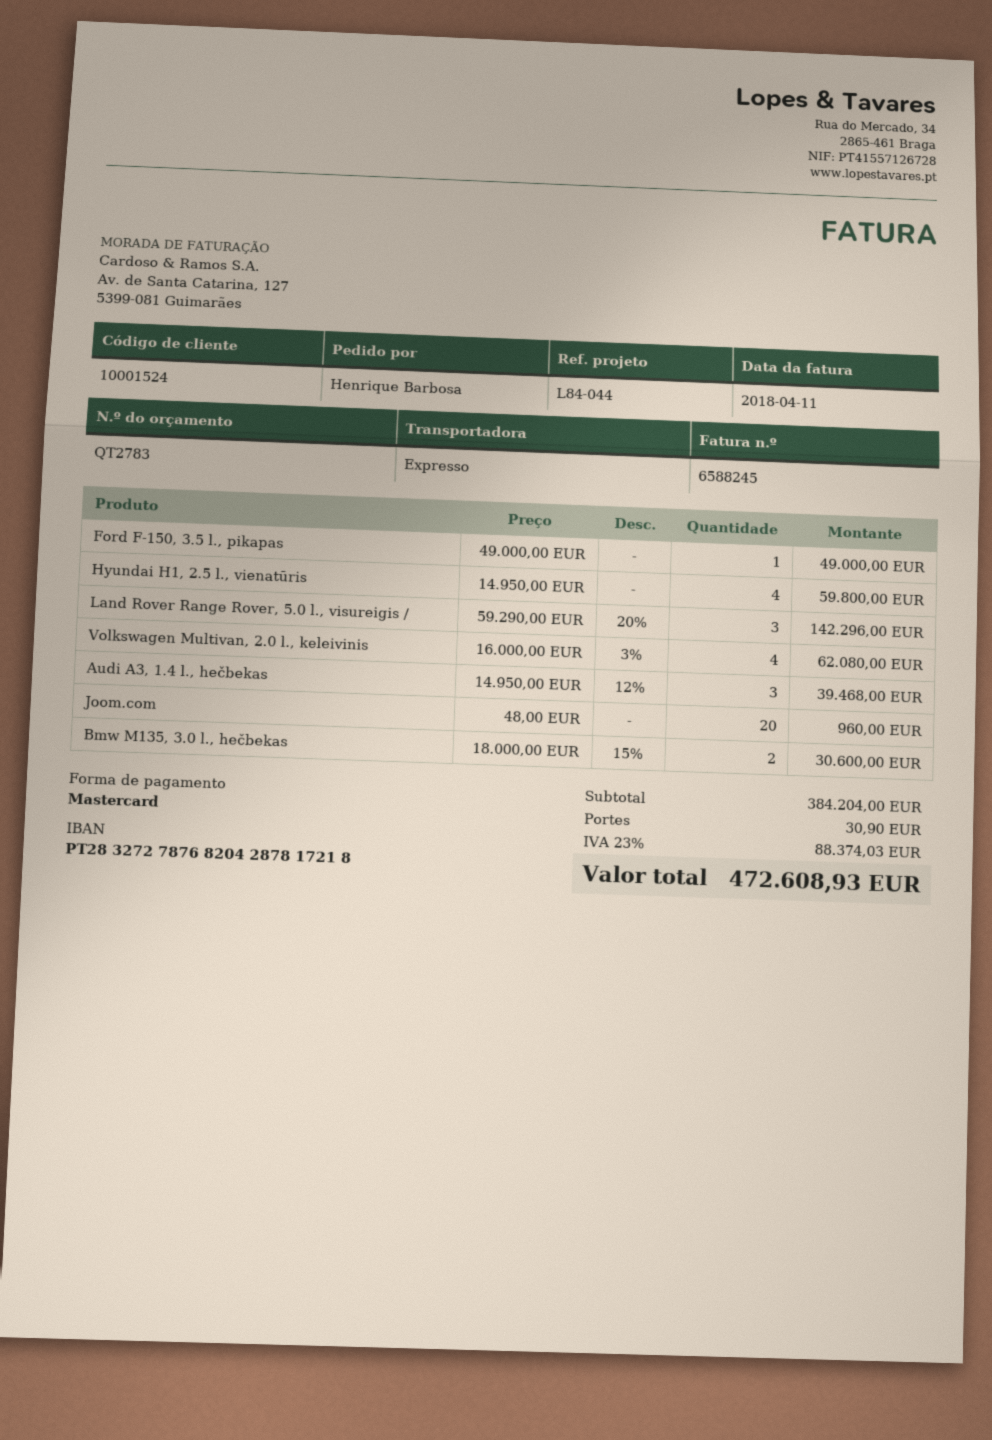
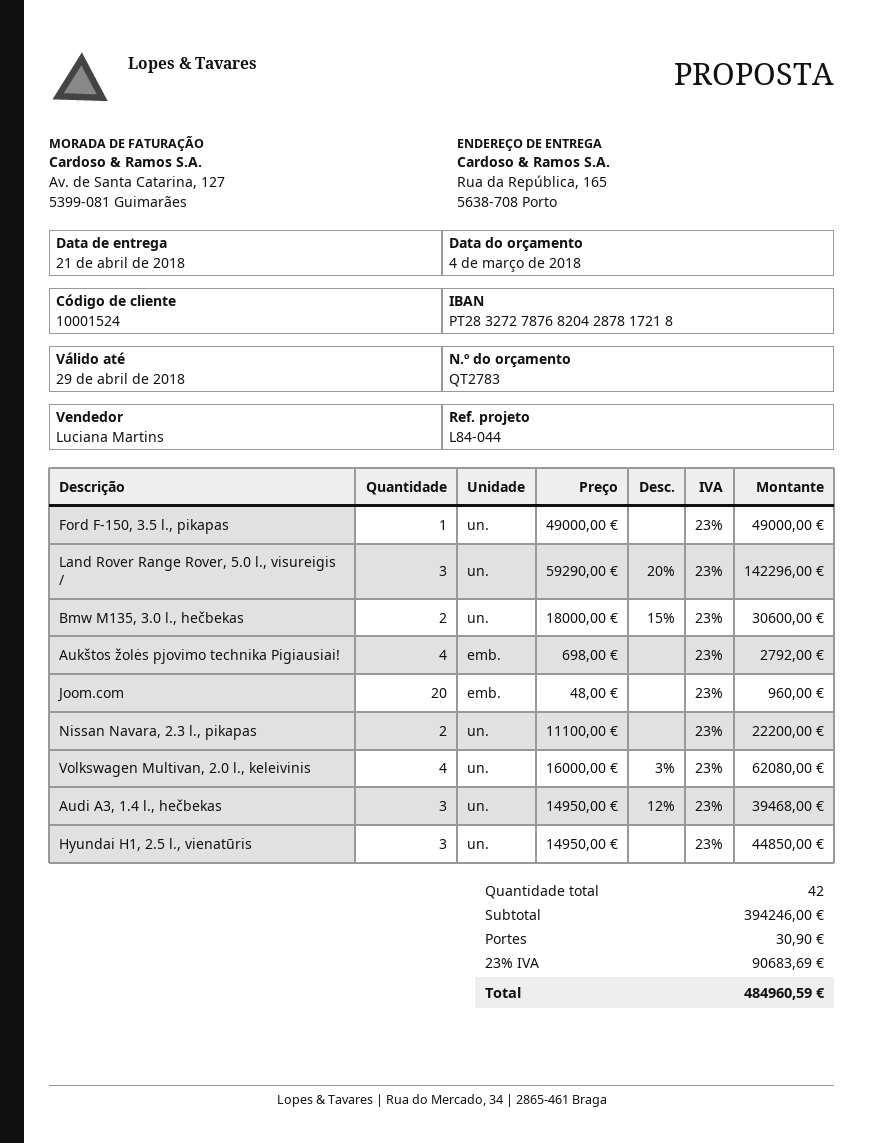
Hyundai H1, 2.5 l., vienatūris: 4 x 14950.00 = 59800.00 -> 3 x 14950.00 = 44850.00
Aukštos žolės pjovimo technika Pigiausiai!: none -> 4 x 698.00 = 2792.00
Nissan Navara, 2.3 l., pikapas: none -> 2 x 11100.00 = 22200.00
subtotal: 384204.00 -> 394246.00
tax: 23% = 88374.03 -> 23% = 90683.69
total: 472608.93 -> 484960.59

